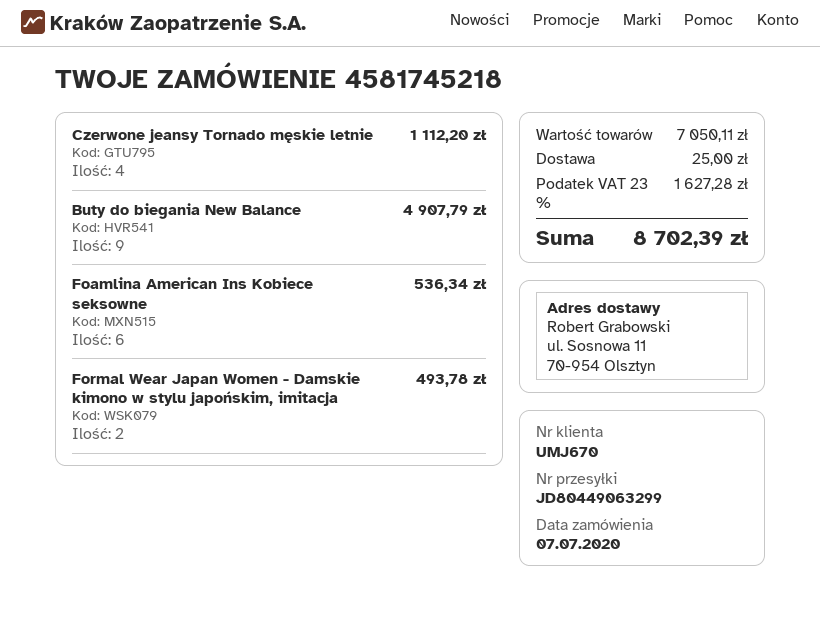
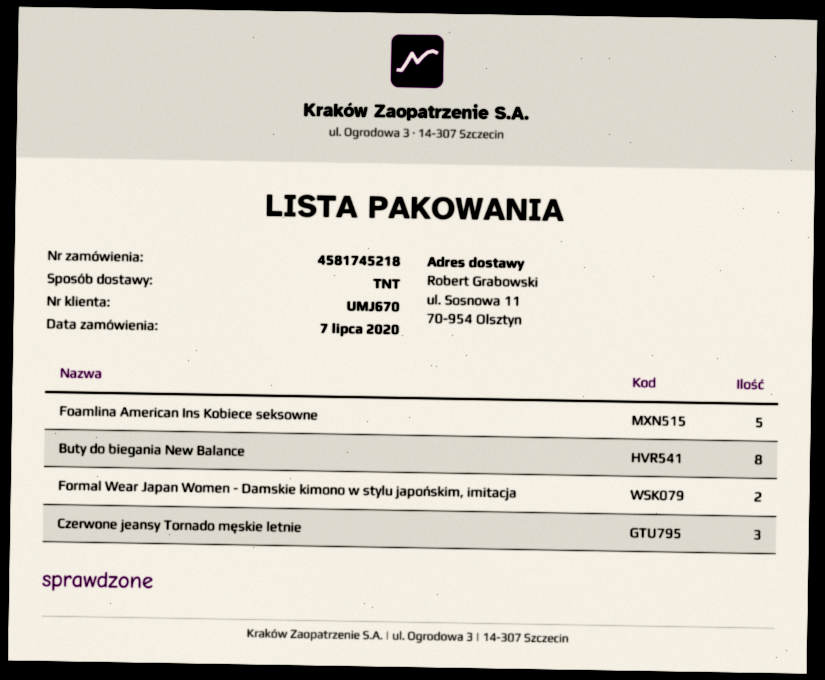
Czerwone jeansy Tornado męskie letnie: 4 -> 3
Buty do biegania New Balance: 9 -> 8
Foamlina American Ins Kobiece seksowne: 6 -> 5

